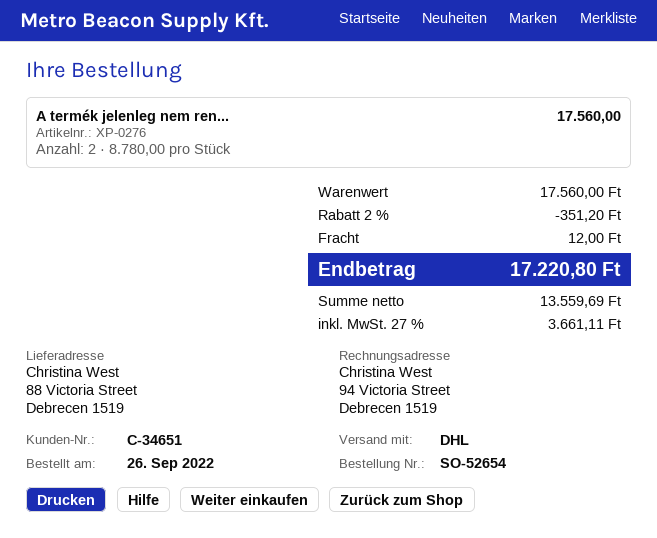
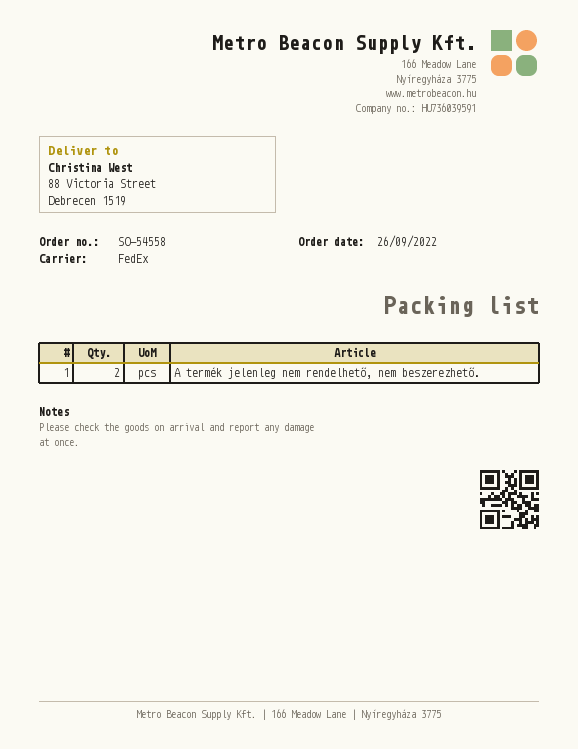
order number: SO-52654 -> SO-54558
shipping method: DHL -> FedEx

